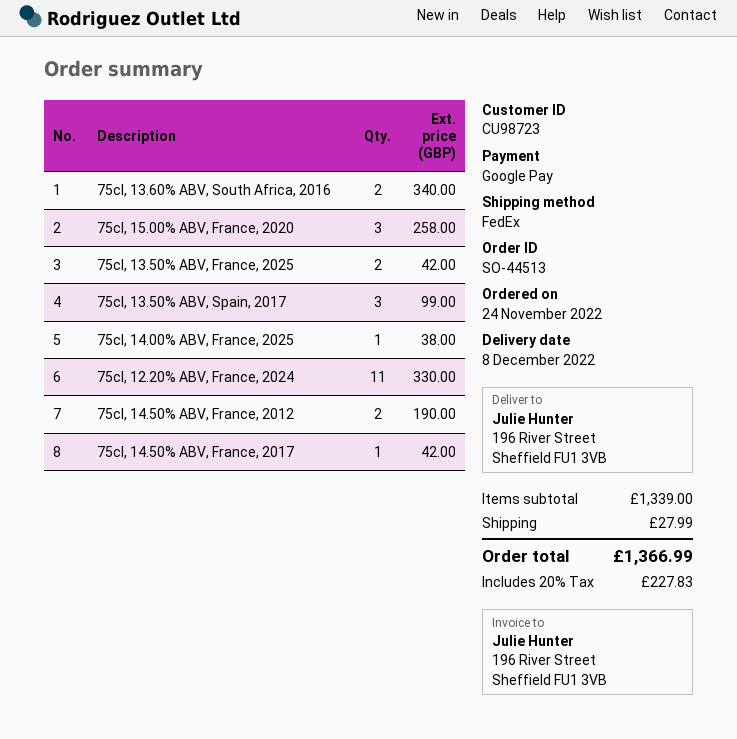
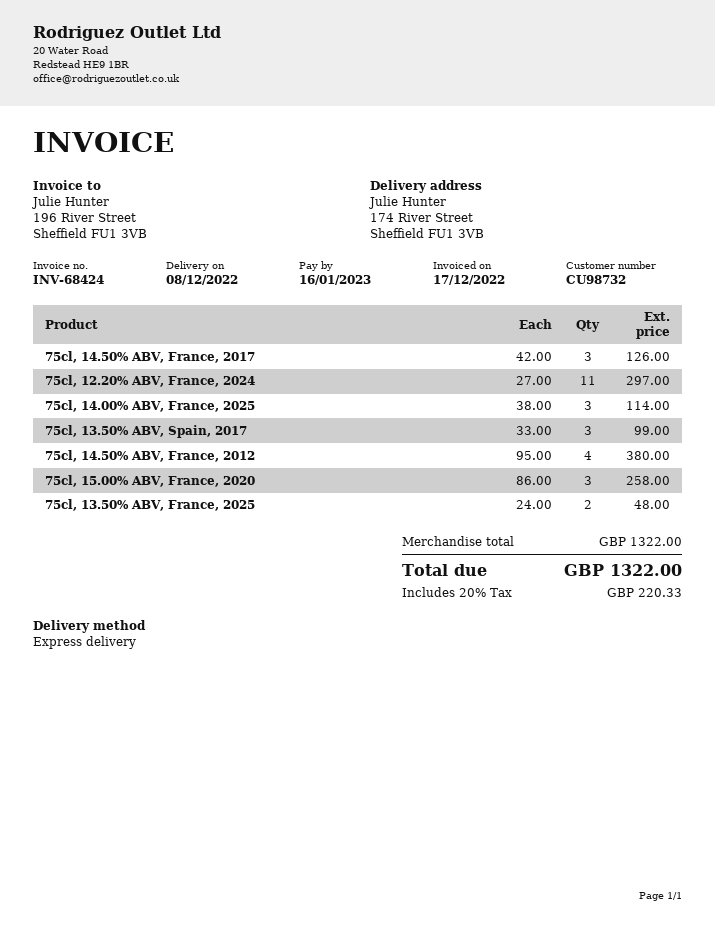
customer number: CU98723 -> CU98732
shipping method: FedEx -> express
ship to: 196 River Street, Sheffield FU1 3VB -> 174 River Street, Sheffield FU1 3VB
75cl, 13.60% ABV, South Africa, 2016: 2 for 340.00 -> none
75cl, 13.50% ABV, France, 2025: 2 for 42.00 -> 2 for 48.00
75cl, 14.00% ABV, France, 2025: 1 for 38.00 -> 3 for 114.00
75cl, 12.20% ABV, France, 2024: 11 for 330.00 -> 11 for 297.00
75cl, 14.50% ABV, France, 2012: 2 for 190.00 -> 4 for 380.00
75cl, 14.50% ABV, France, 2017: 1 for 42.00 -> 3 for 126.00
subtotal: 1339.00 -> 1322.00
shipping: 27.99 -> none
tax: 20% = 227.83 -> 20% = 220.33
total: 1366.99 -> 1322.00

